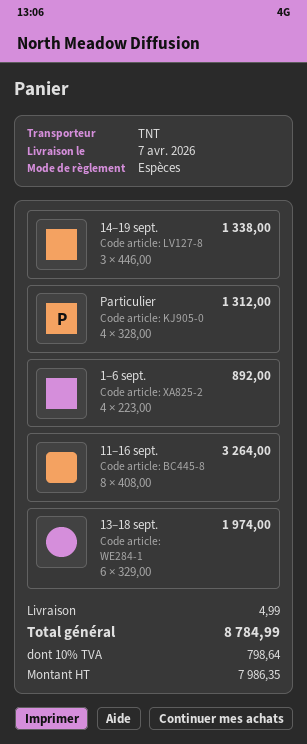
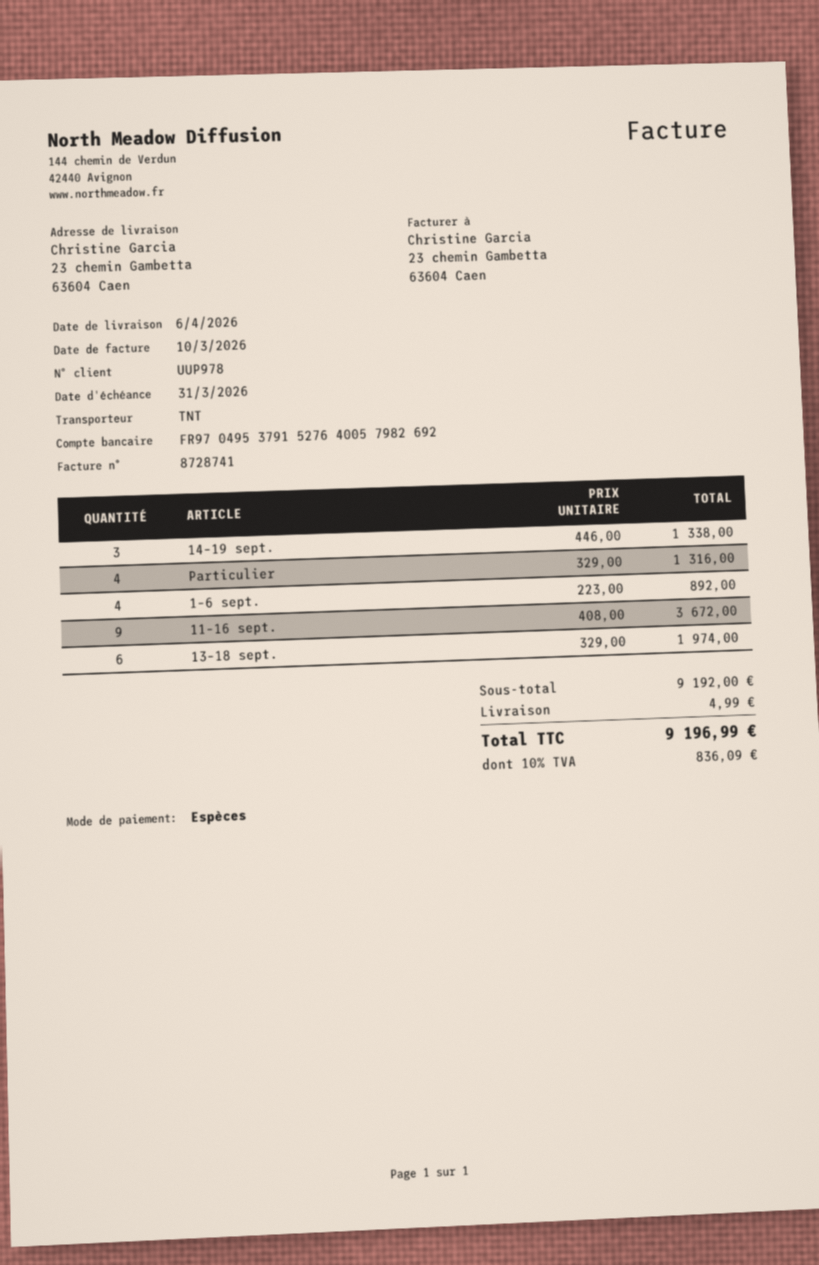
delivery date: 2026-04-07 -> 2026-04-06
Particulier: 4 x 328.00 = 1312.00 -> 4 x 329.00 = 1316.00
11–16 sept.: 8 x 408.00 = 3264.00 -> 9 x 408.00 = 3672.00
tax: 10% = 798.64 -> 10% = 836.09
total: 8784.99 -> 9196.99

